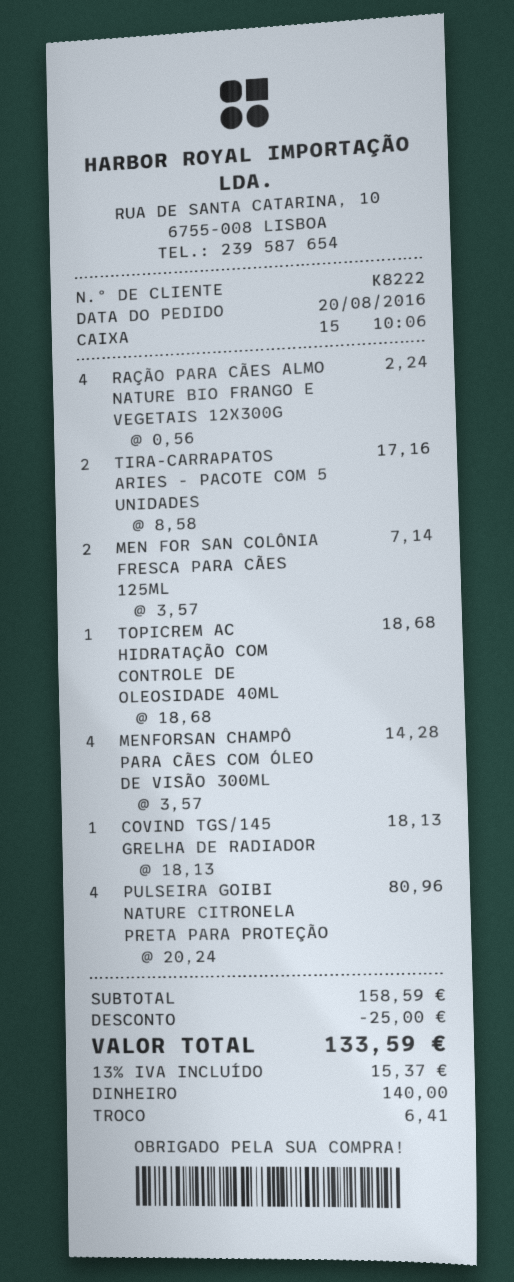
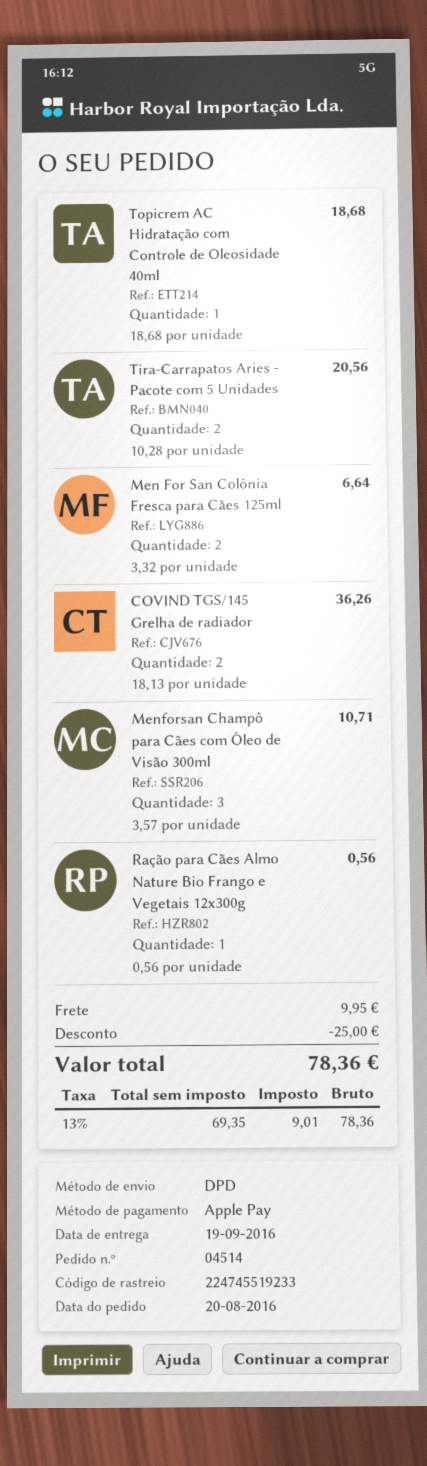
payment method: cash -> Apple Pay
RAÇÃO PARA CÃES ALMO NATURE BIO FRANGO E VEGETAIS 12X300G: 4 x 0.56 = 2.24 -> 1 x 0.56 = 0.56
TIRA-CARRAPATOS ARIES - PACOTE COM 5 UNIDADES: 2 x 8.58 = 17.16 -> 2 x 10.28 = 20.56
MEN FOR SAN COLÔNIA FRESCA PARA CÃES 125ML: 2 x 3.57 = 7.14 -> 2 x 3.32 = 6.64
MENFORSAN CHAMPÔ PARA CÃES COM ÓLEO DE VISÃO 300ML: 4 x 3.57 = 14.28 -> 3 x 3.57 = 10.71
COVIND TGS/145 GRELHA DE RADIADOR: 1 x 18.13 = 18.13 -> 2 x 18.13 = 36.26
PULSEIRA GOIBI NATURE CITRONELA PRETA PARA PROTEÇÃO: 4 x 20.24 = 80.96 -> none
shipping: none -> 9.95
tax: 13% = 15.37 -> 13% = 9.01
total: 133.59 -> 78.36

